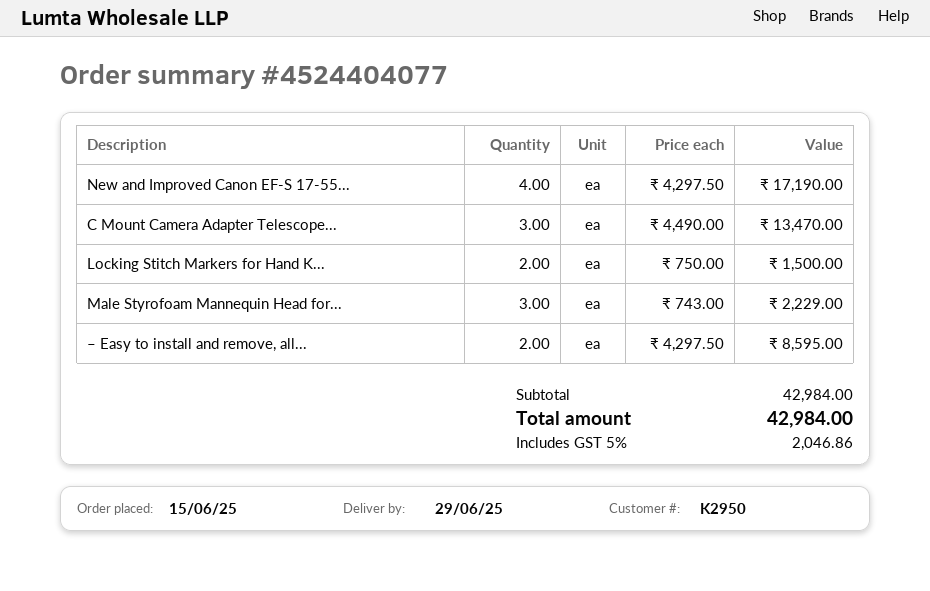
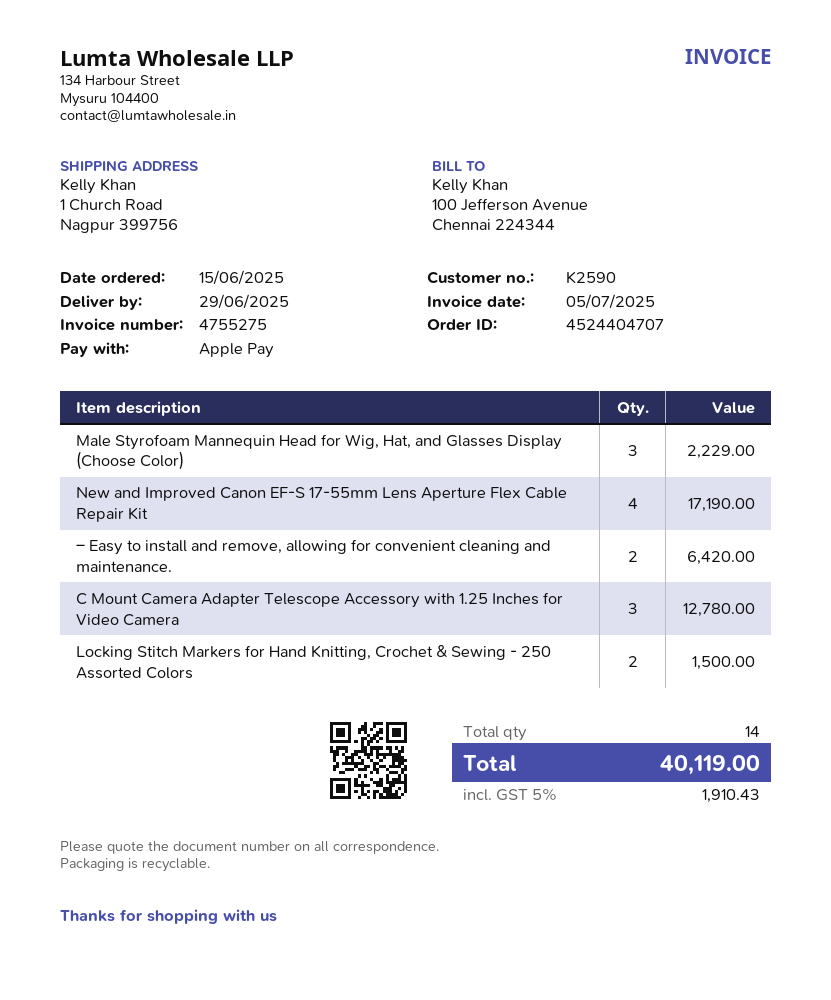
order number: 4524404077 -> 4524404707
customer number: K2950 -> K2590
C Mount Camera Adapter Telescope...: 3 for 13470.00 -> 3 for 12780.00
– Easy to install and remove, all...: 2 for 8595.00 -> 2 for 6420.00
tax: 5% = 2046.86 -> 5% = 1910.43
total: 42984.00 -> 40119.00

